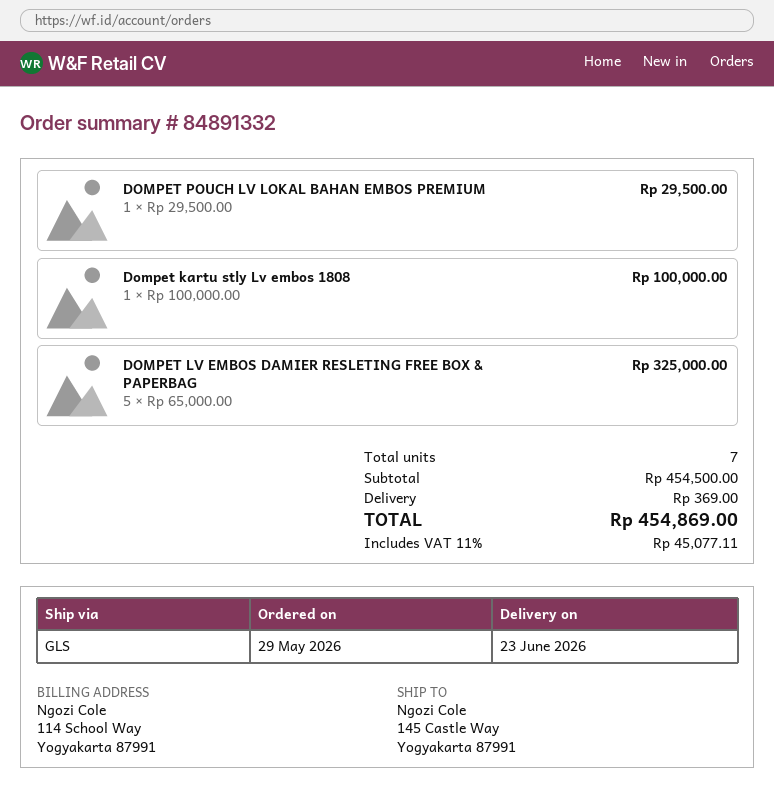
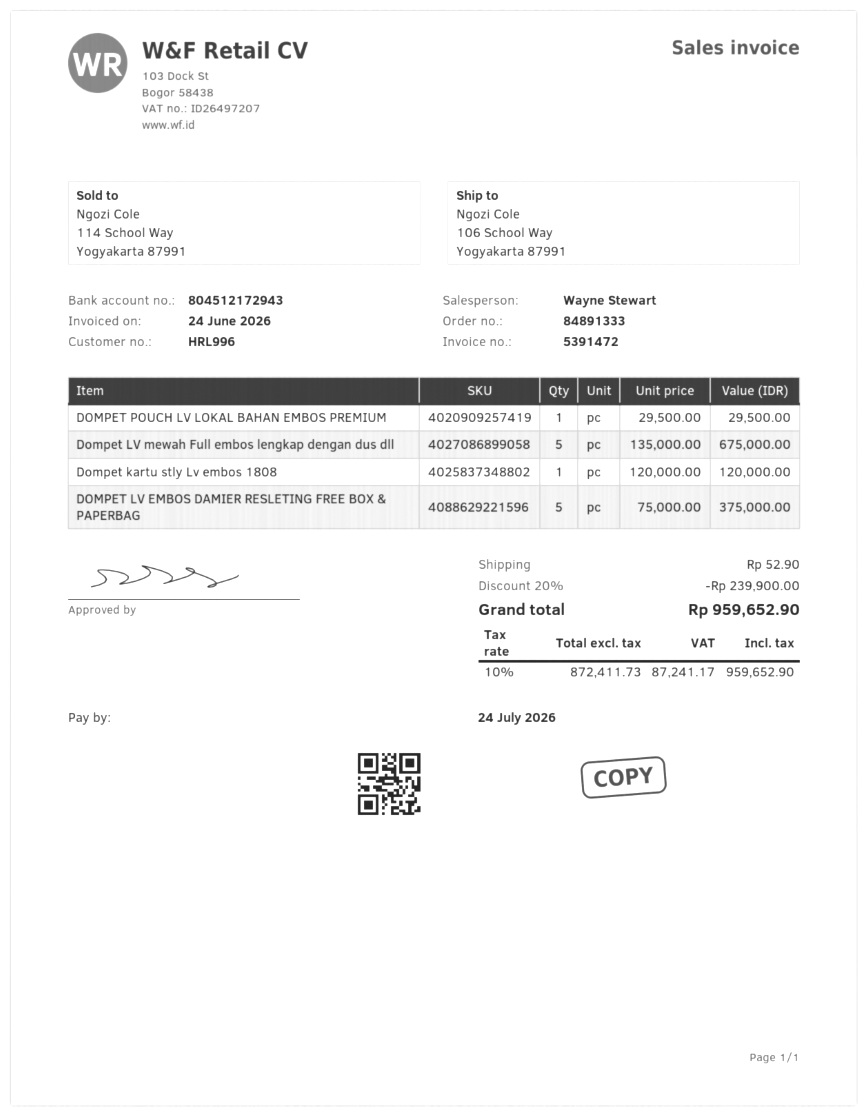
order number: 84891332 -> 84891333
ship to: 145 Castle Way, Yogyakarta 87991 -> 106 School Way, Yogyakarta 87991
Dompet kartu stly Lv embos 1808: 1 x 100000.00 = 100000.00 -> 1 x 120000.00 = 120000.00
DOMPET LV EMBOS DAMIER RESLETING FREE BOX & PAPERBAG: 5 x 65000.00 = 325000.00 -> 5 x 75000.00 = 375000.00
Dompet LV mewah Full embos lengkap dengan dus dll: none -> 5 x 135000.00 = 675000.00
discount: none -> 20% = 239900.00
shipping: 369.00 -> 52.90
tax: 11% = 45077.11 -> 10% = 87241.17
total: 454869.00 -> 959652.90

